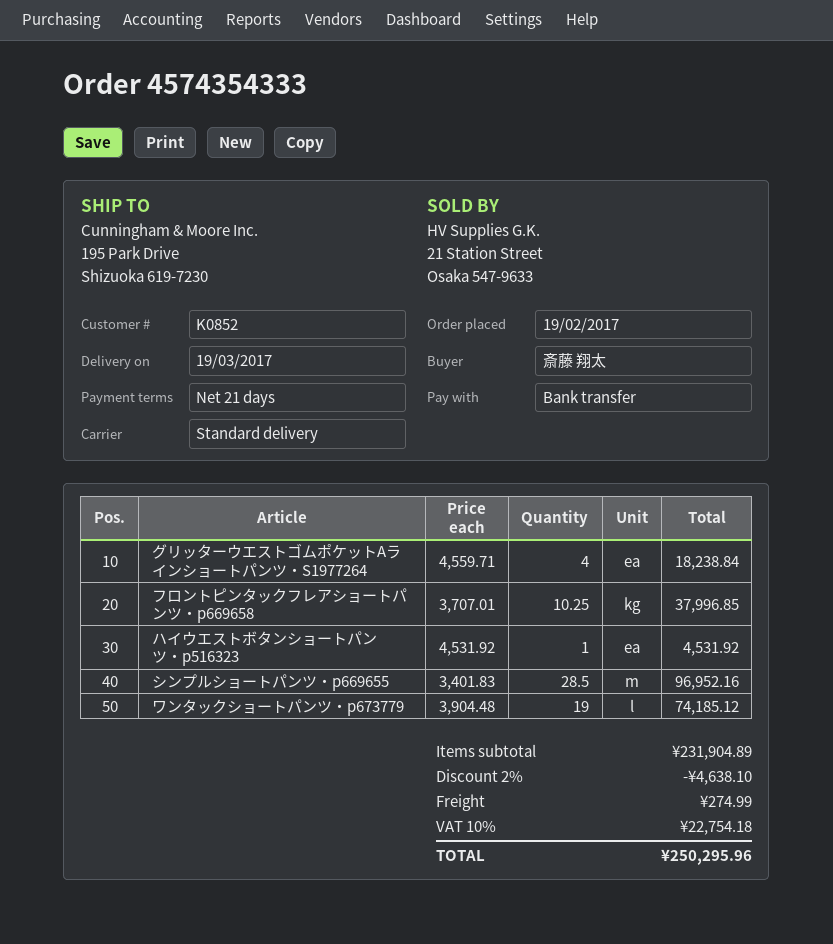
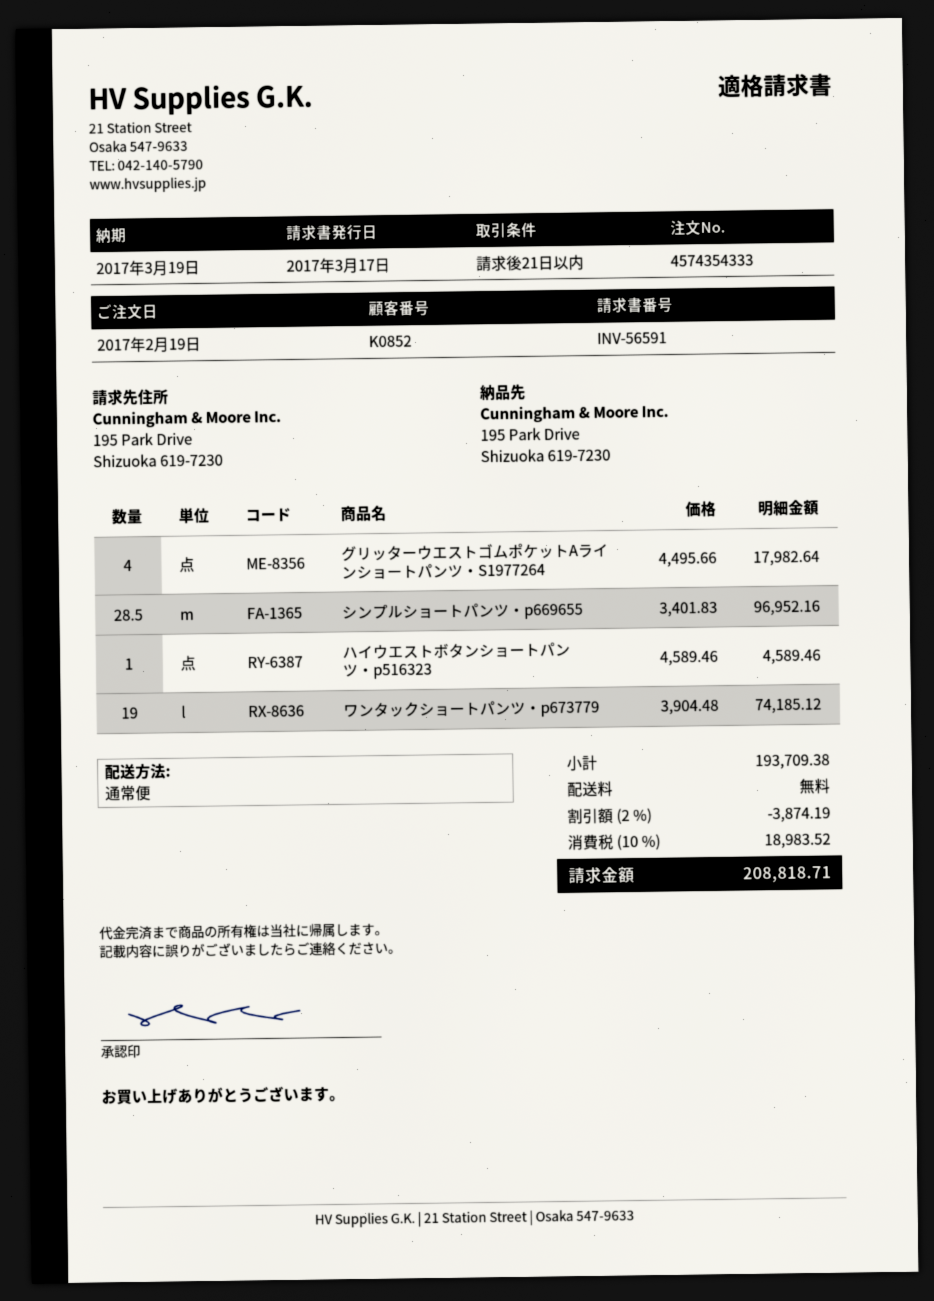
グリッターウエストゴムポケットAラインショートパンツ・S1977264: 4 x 4559.71 = 18238.84 -> 4 x 4495.66 = 17982.64
フロントピンタックフレアショートパンツ・p669658: 10.25 x 3707.01 = 37996.85 -> none
ハイウエストボタンショートパンツ・p516323: 1 x 4531.92 = 4531.92 -> 1 x 4589.46 = 4589.46
subtotal: 231904.89 -> 193709.38
discount: 2% = 4638.10 -> 2% = 3874.19
shipping: 274.99 -> 0.00
tax: 10% = 22754.18 -> 10% = 18983.52
total: 250295.96 -> 208818.71

